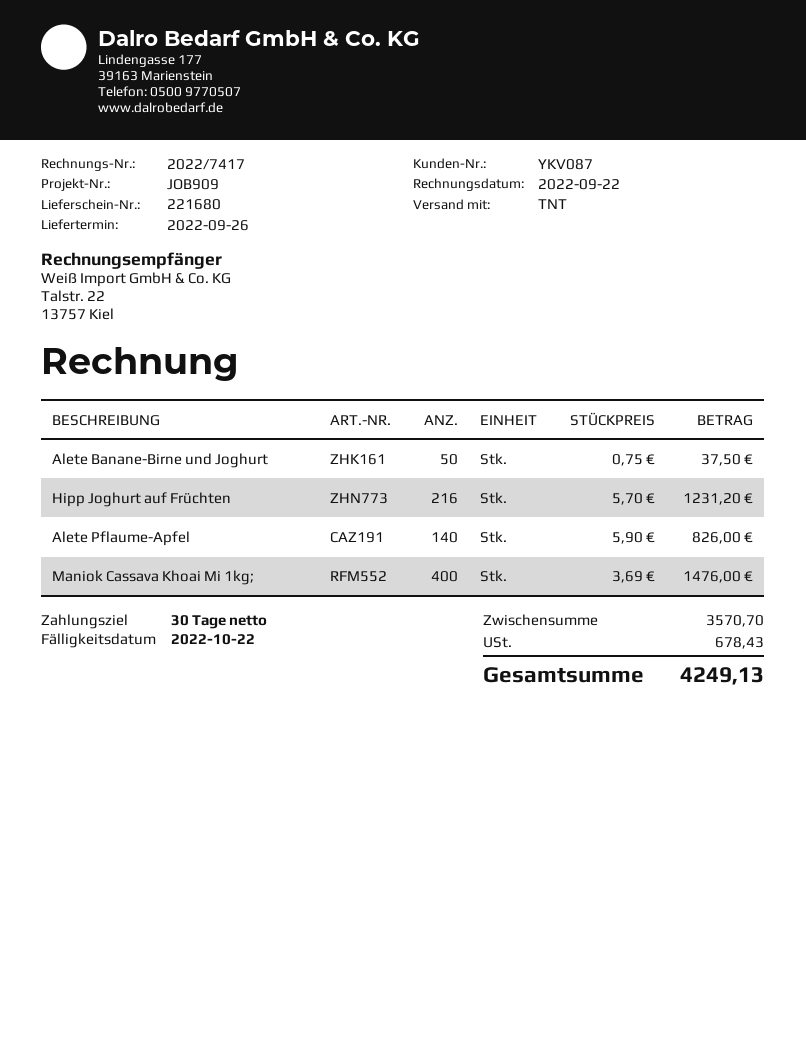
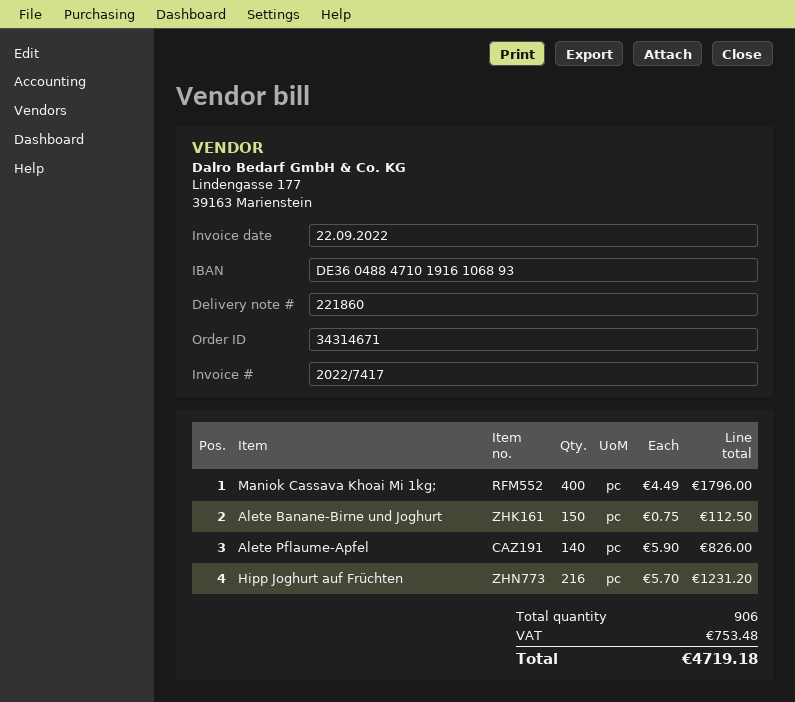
delivery note number: 221680 -> 221860
Alete Banane-Birne und Joghurt: 50 x 0.75 = 37.50 -> 150 x 0.75 = 112.50
Maniok Cassava Khoai Mi 1kg;: 400 x 3.69 = 1476.00 -> 400 x 4.49 = 1796.00
tax: 678.43 -> 753.48
total: 4249.13 -> 4719.18

